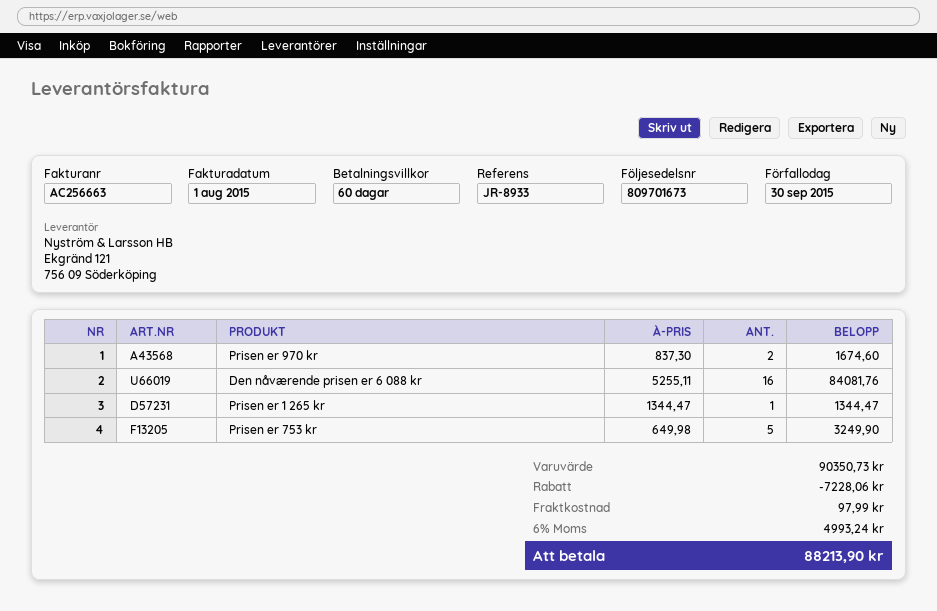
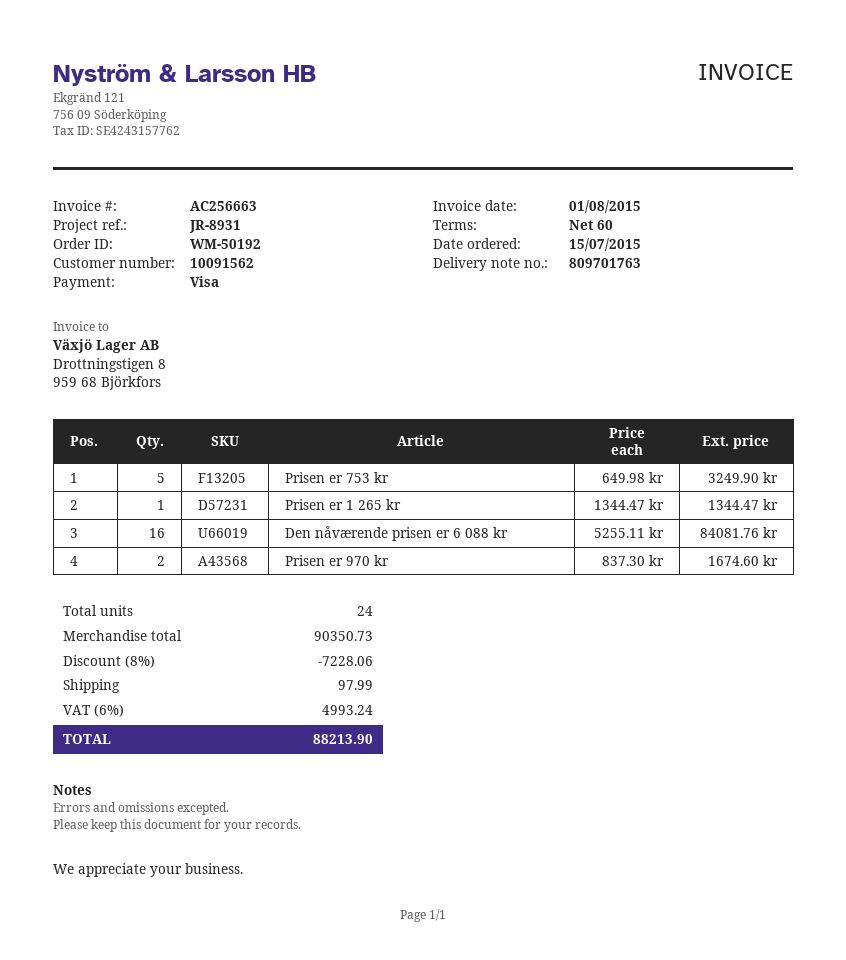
delivery note number: 809701673 -> 809701763
reference: JR-8933 -> JR-8931

